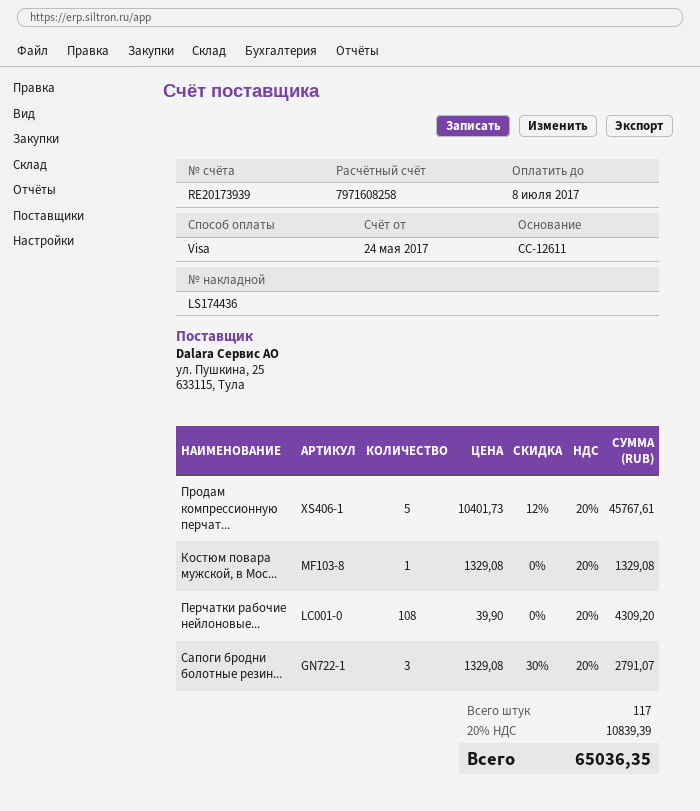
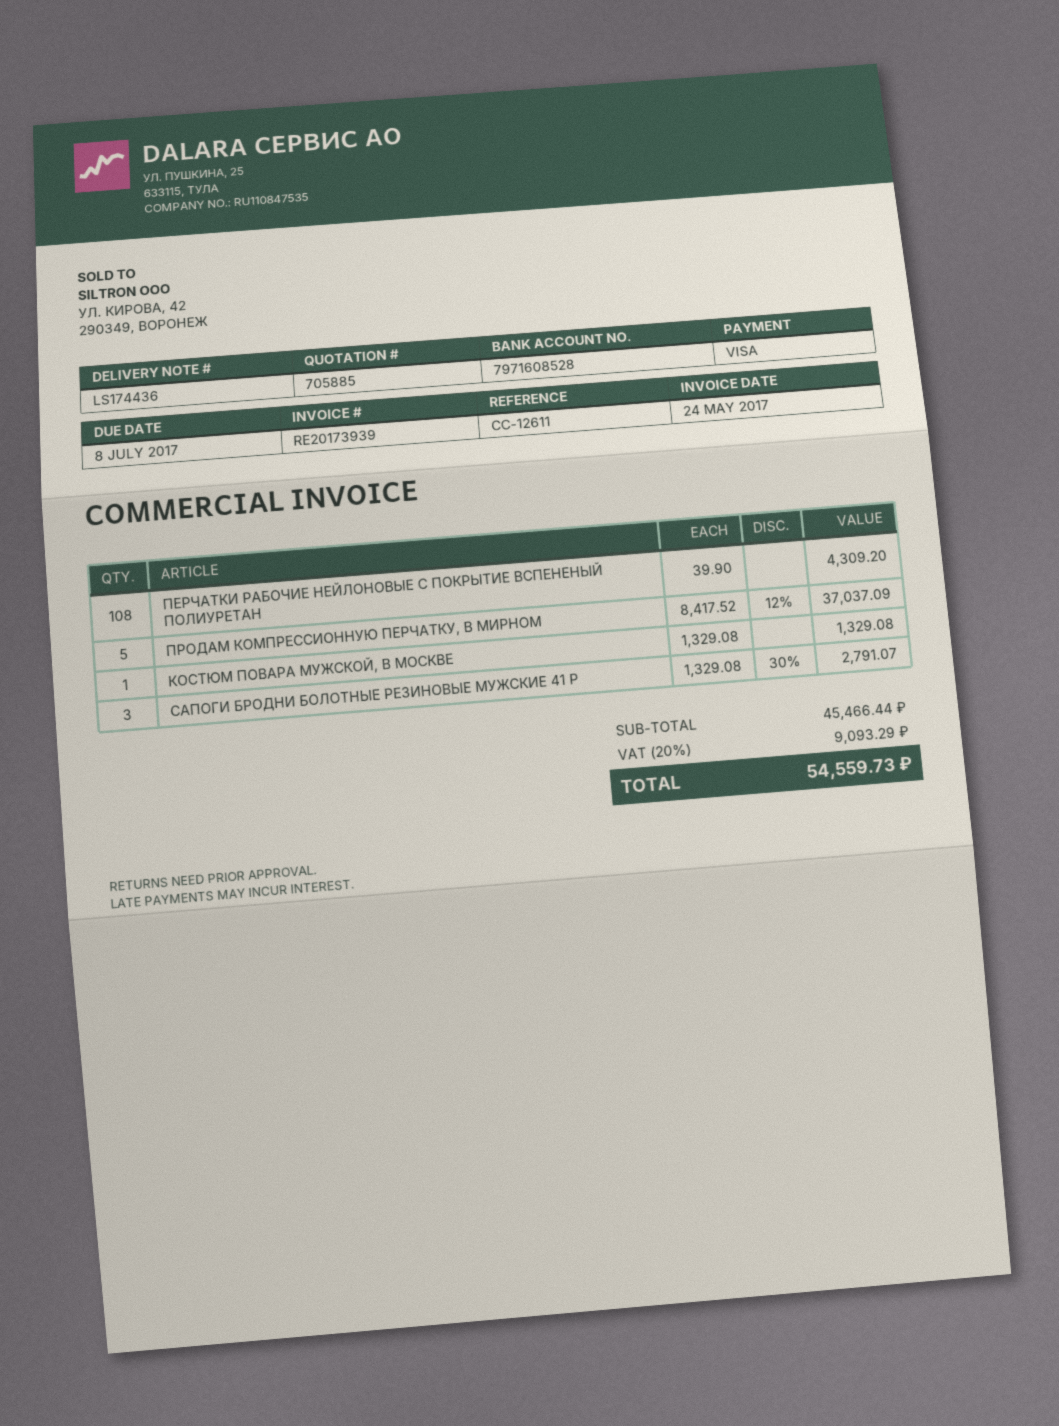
bank account: 7971608258 -> 7971608528
Продам компрессионную перчат...: 5 x 10401.73 - 12% = 45767.61 -> 5 x 8417.52 - 12% = 37037.09
tax: 20% = 10839.39 -> 20% = 9093.29
total: 65036.35 -> 54559.73

